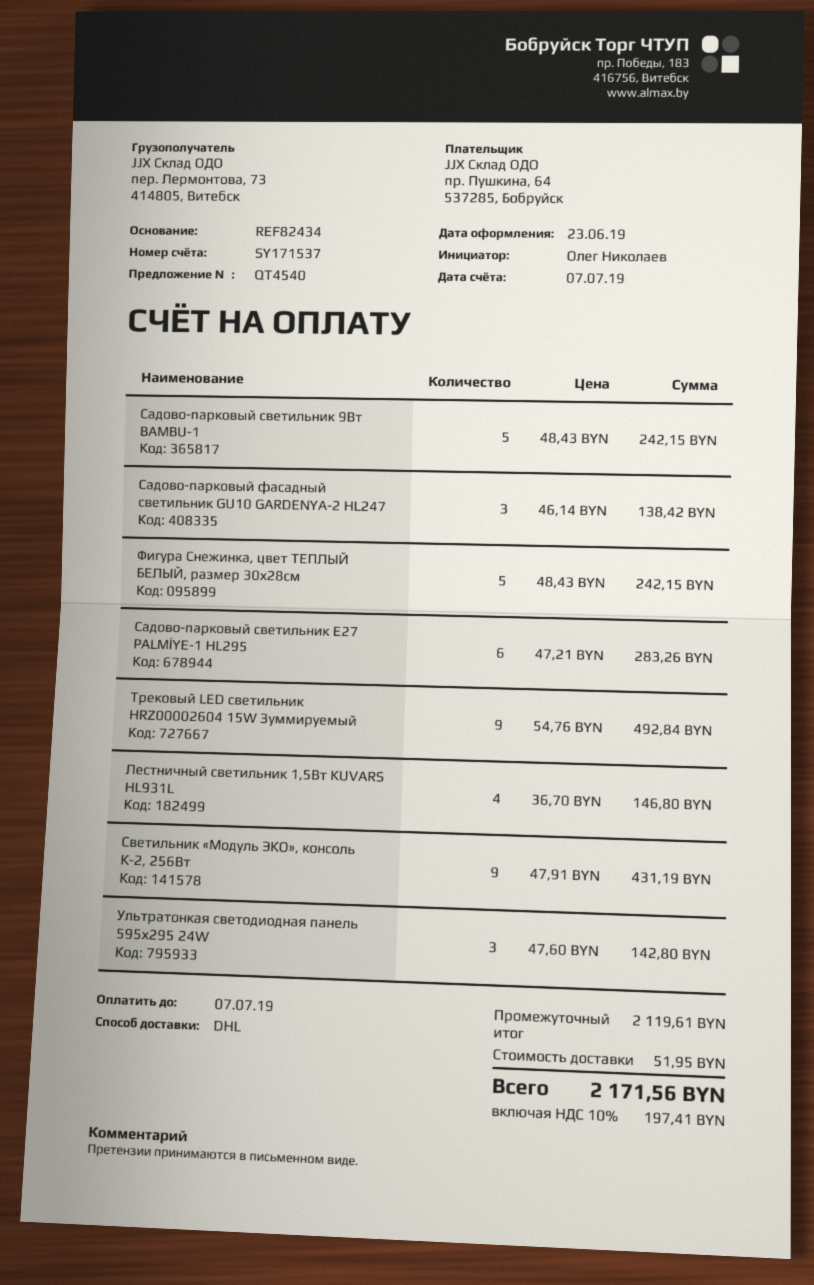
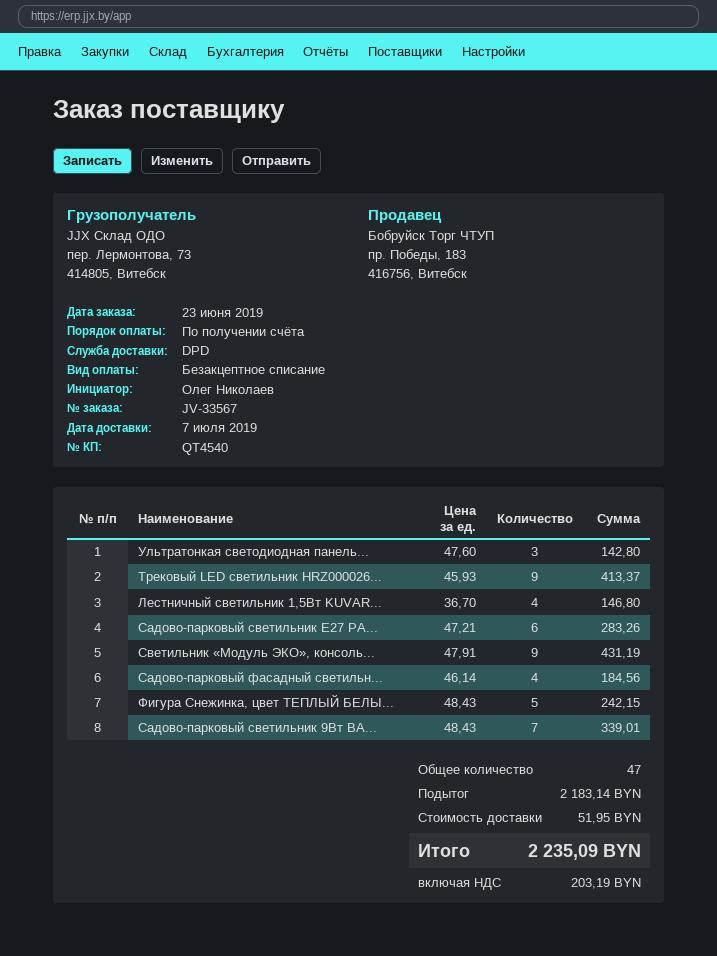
shipping method: DHL -> DPD
Садово-парковый светильник 9Вт BAMBU-1: 5 x 48.43 = 242.15 -> 7 x 48.43 = 339.01
Садово-парковый фасадный светильник GU10 GARDENYA-2 HL247: 3 x 46.14 = 138.42 -> 4 x 46.14 = 184.56
Трековый LED светильник HRZ00002604 15W Зуммируемый: 9 x 54.76 = 492.84 -> 9 x 45.93 = 413.37
subtotal: 2119.61 -> 2183.14
tax: 197.41 -> 203.19
total: 2171.56 -> 2235.09

